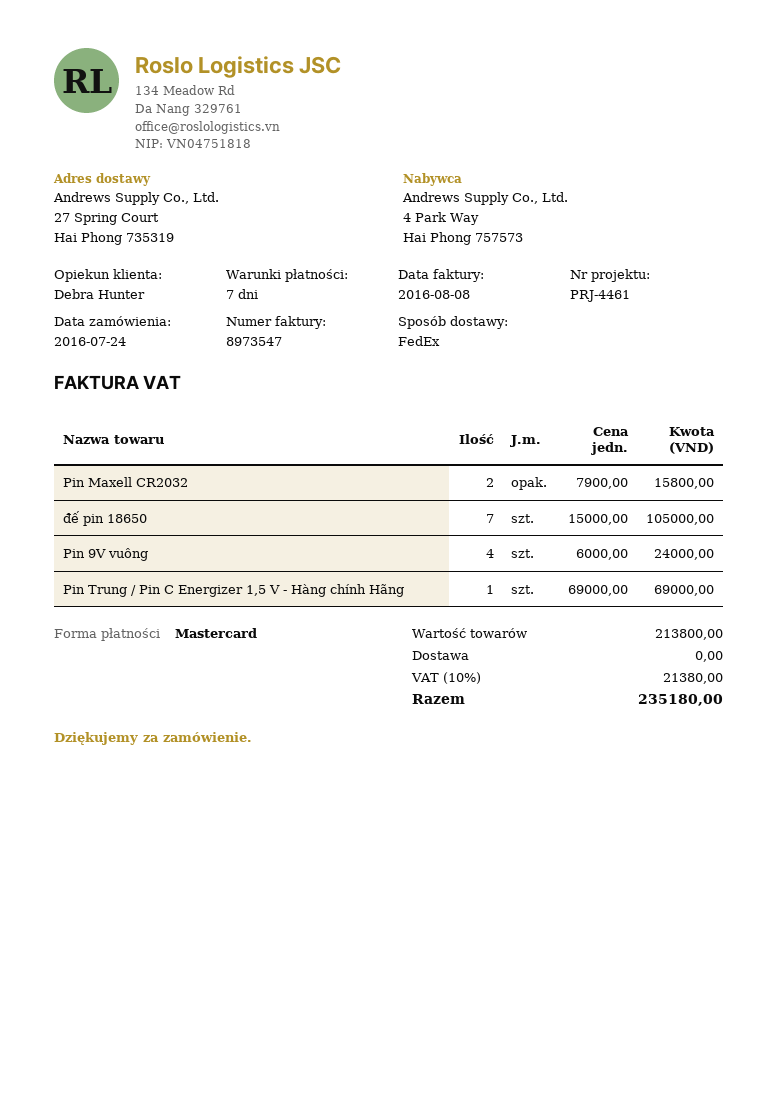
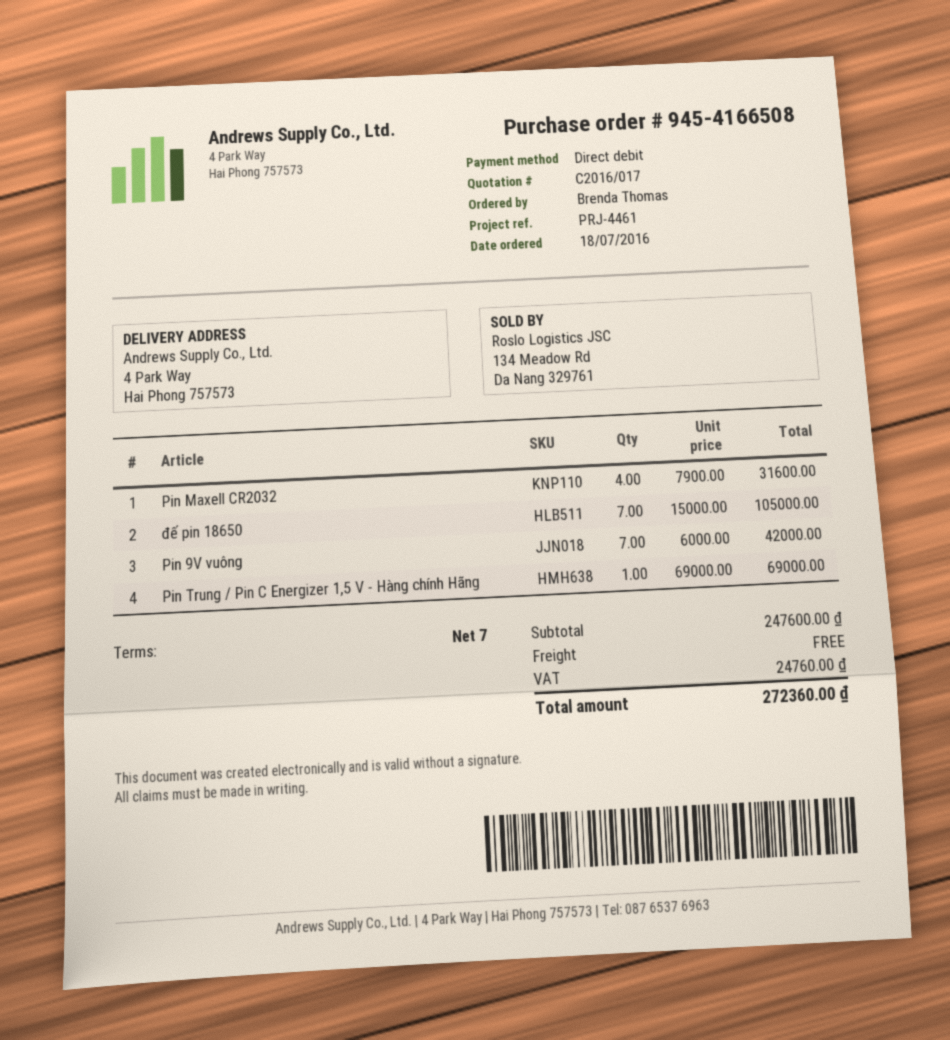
order date: 2016-07-24 -> 2016-07-18
payment method: Mastercard -> direct debit
ship to: 27 Spring Court, Hai Phong 735319 -> 4 Park Way, Hai Phong 757573
Pin Maxell CR2032: 2 x 7900.00 = 15800.00 -> 4 x 7900.00 = 31600.00
Pin 9V vuông: 4 x 6000.00 = 24000.00 -> 7 x 6000.00 = 42000.00
subtotal: 213800.00 -> 247600.00
tax: 21380.00 -> 24760.00
total: 235180.00 -> 272360.00

